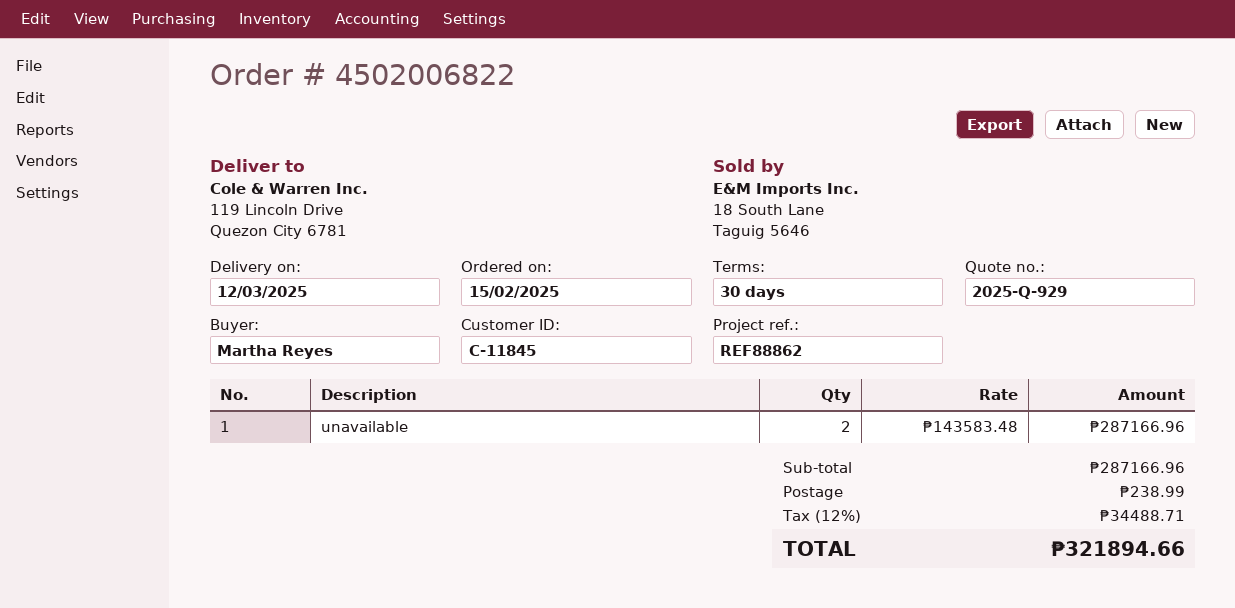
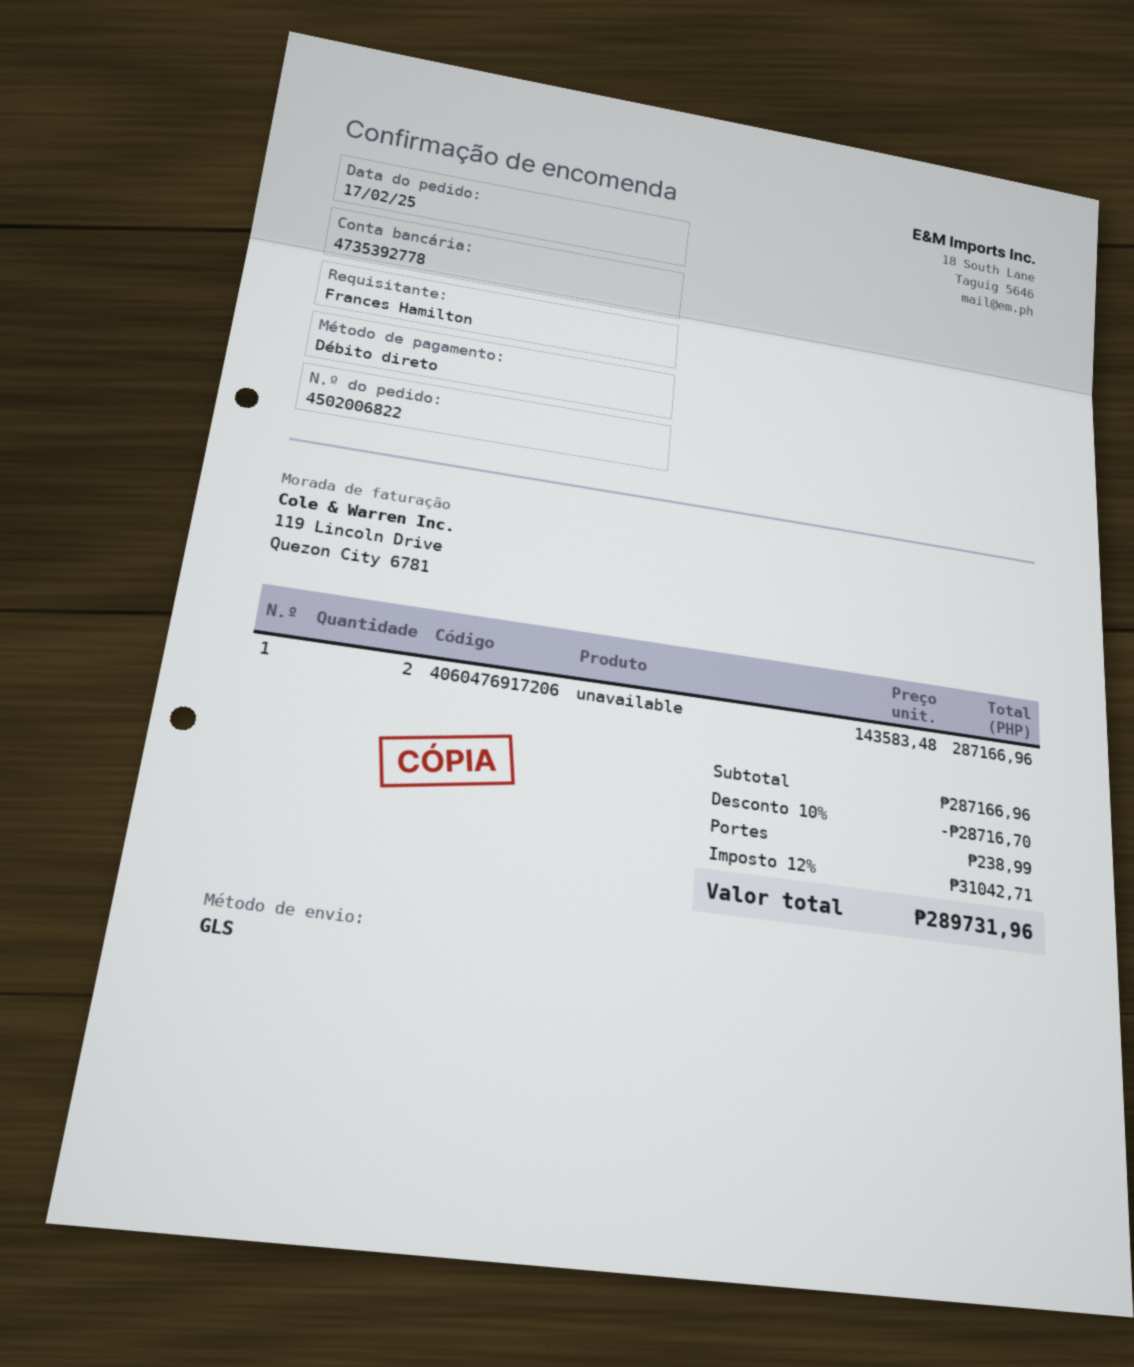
order date: 2025-02-15 -> 2025-02-17
ordered by: Martha Reyes -> Frances Hamilton
discount: none -> 10% = 28716.70
tax: 12% = 34488.71 -> 12% = 31042.71
total: 321894.66 -> 289731.96

